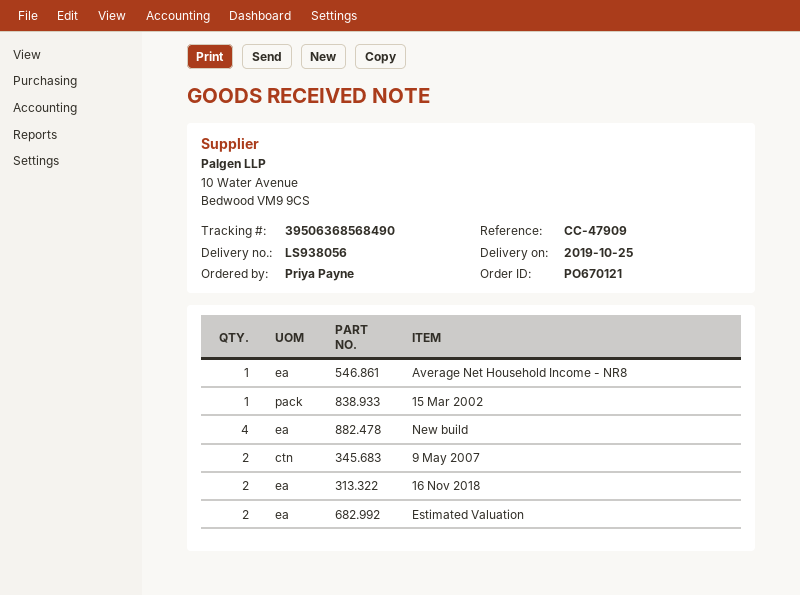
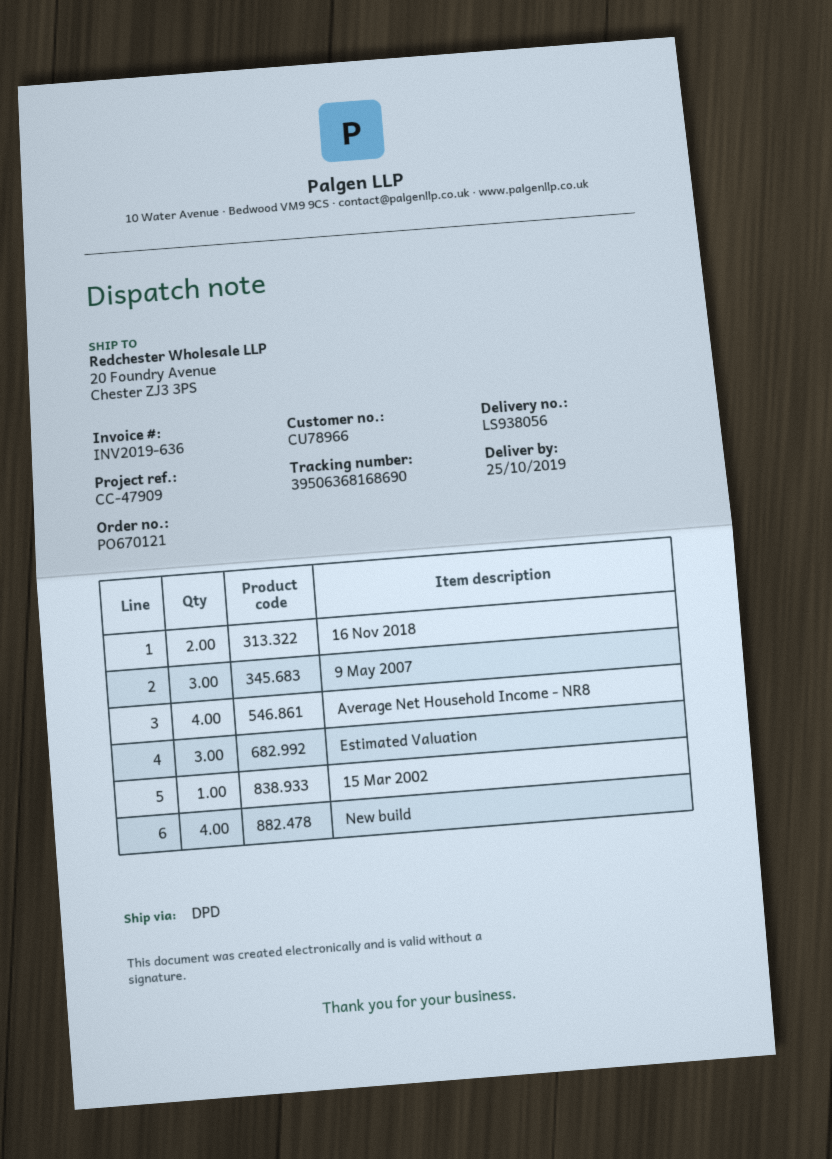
tracking number: 39506368568490 -> 39506368168690
Average Net Household Income - NR8: 1 -> 4
9 May 2007: 2 -> 3
Estimated Valuation: 2 -> 3

